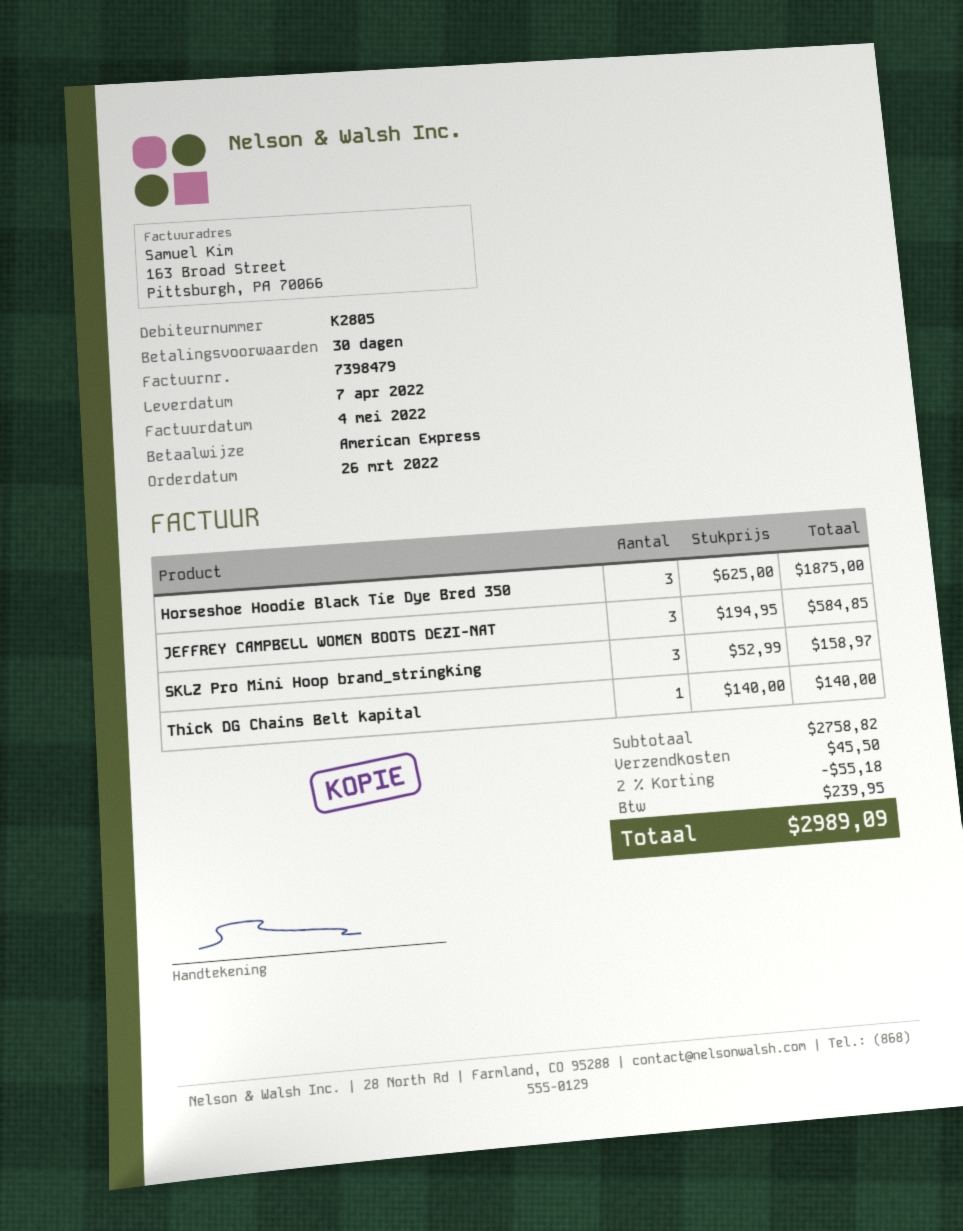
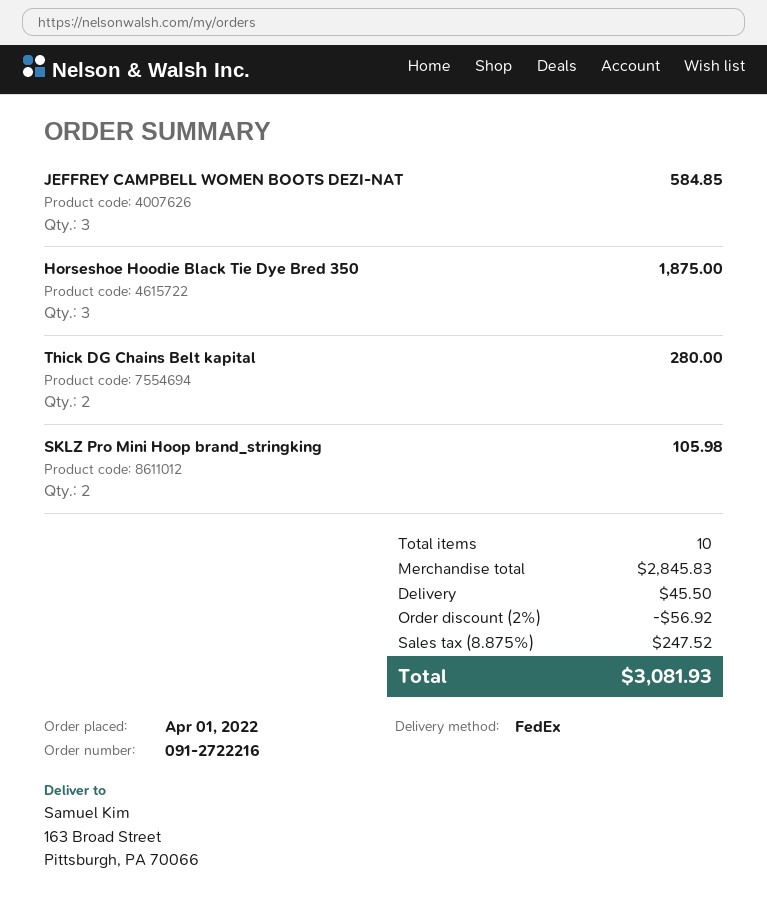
order date: 2022-03-26 -> 2022-04-01
SKLZ Pro Mini Hoop brand_stringking: 3 for 158.97 -> 2 for 105.98
Thick DG Chains Belt kapital: 1 for 140.00 -> 2 for 280.00
subtotal: 2758.82 -> 2845.83
discount: 2% = 55.18 -> 2% = 56.92
tax: 239.95 -> 247.52
total: 2989.09 -> 3081.93

